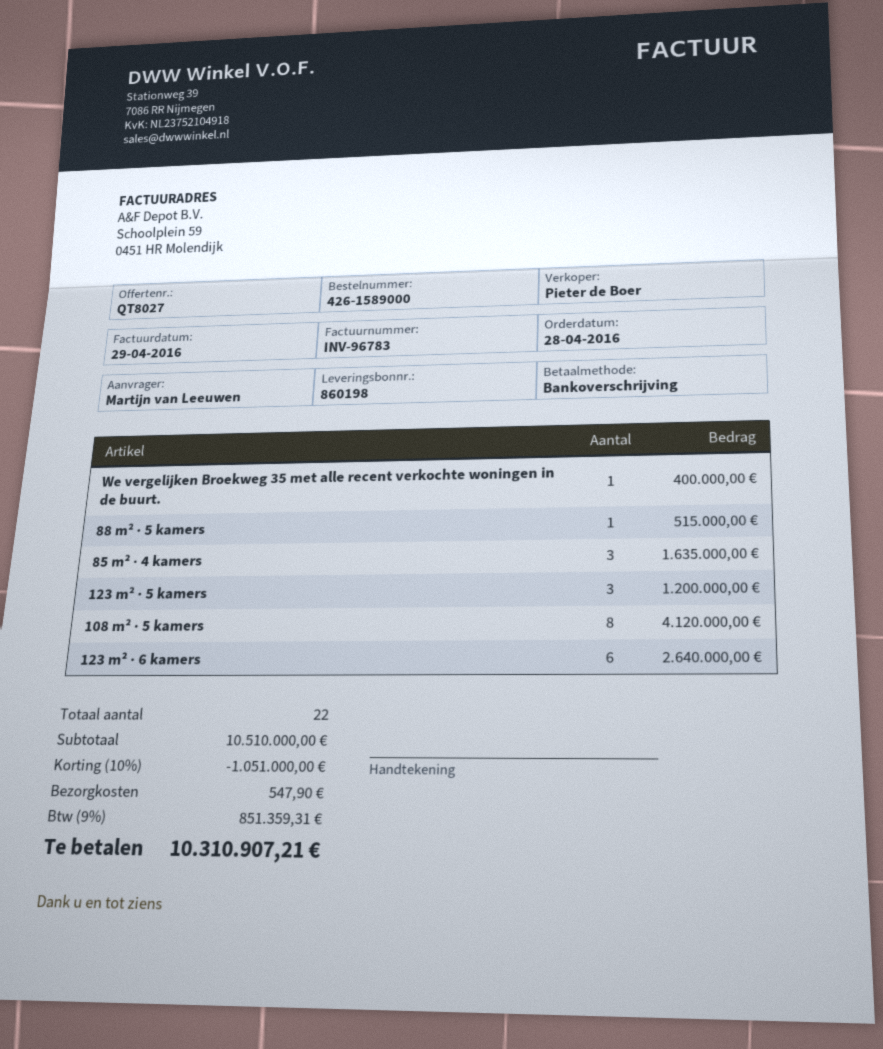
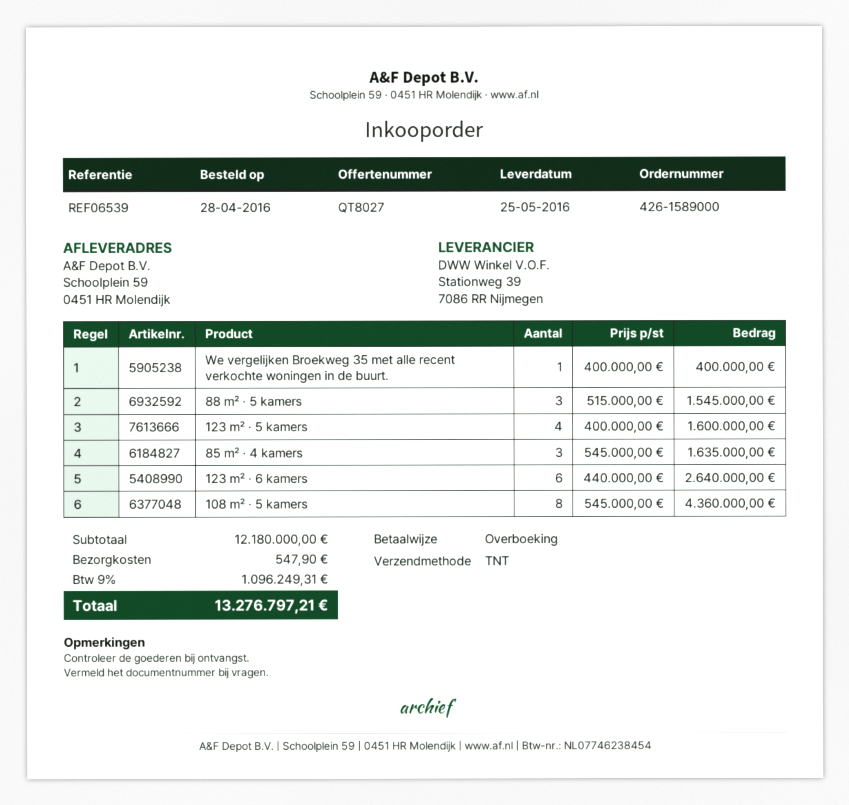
88 m² · 5 kamers: 1 for 515000.00 -> 3 for 1545000.00
123 m² · 5 kamers: 3 for 1200000.00 -> 4 for 1600000.00
108 m² · 5 kamers: 8 for 4120000.00 -> 8 for 4360000.00
subtotal: 10510000.00 -> 12180000.00
discount: 10% = 1051000.00 -> none
tax: 9% = 851359.31 -> 9% = 1096249.31
total: 10310907.21 -> 13276797.21

